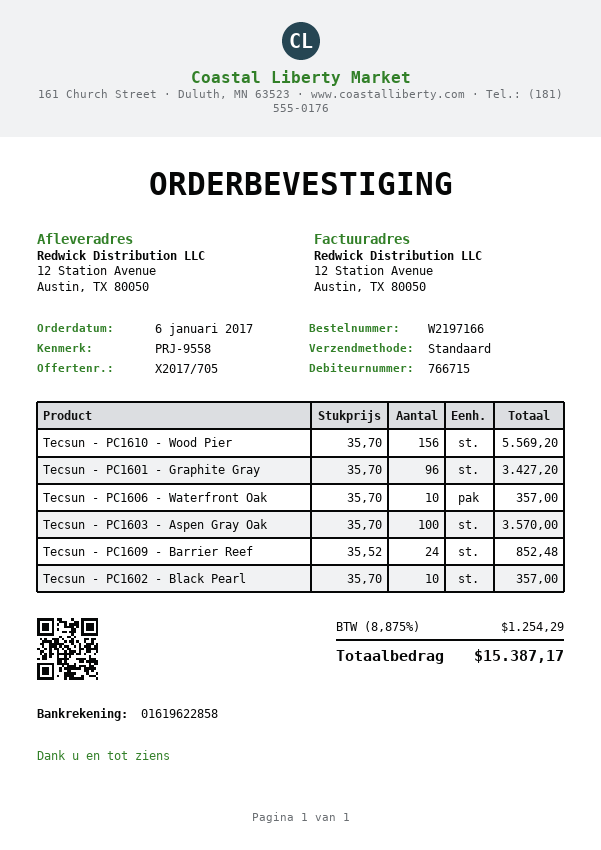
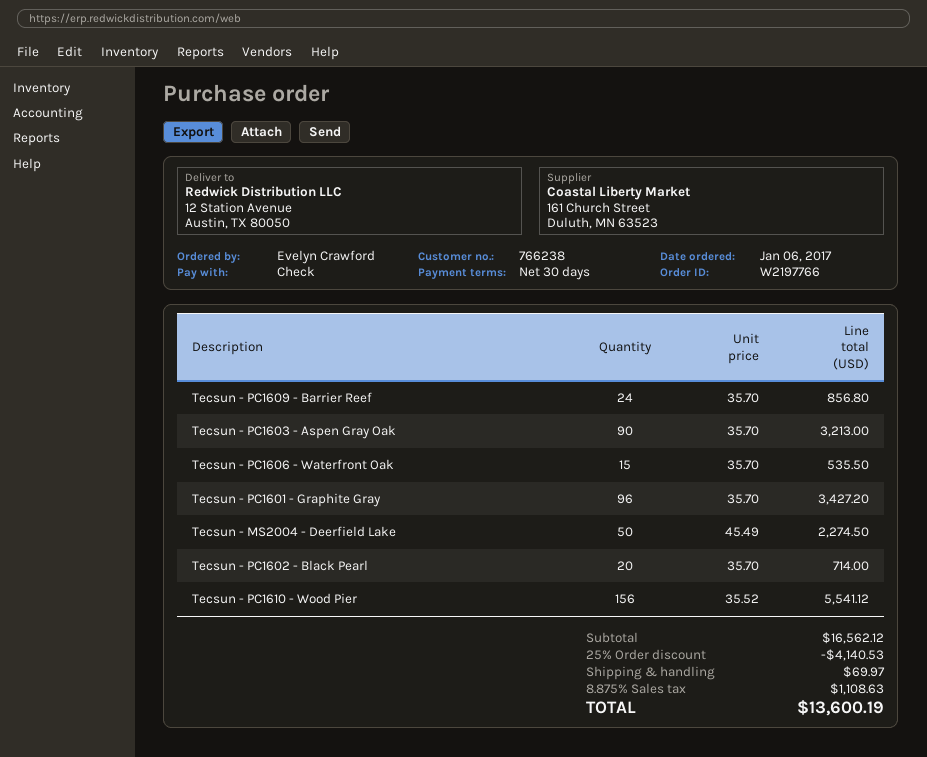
order number: W2197166 -> W2197766
customer number: 766715 -> 766238
Tecsun - PC1610 - Wood Pier: 156 x 35.70 = 5569.20 -> 156 x 35.52 = 5541.12
Tecsun - PC1606 - Waterfront Oak: 10 x 35.70 = 357.00 -> 15 x 35.70 = 535.50
Tecsun - PC1603 - Aspen Gray Oak: 100 x 35.70 = 3570.00 -> 90 x 35.70 = 3213.00
Tecsun - PC1609 - Barrier Reef: 24 x 35.52 = 852.48 -> 24 x 35.70 = 856.80
Tecsun - PC1602 - Black Pearl: 10 x 35.70 = 357.00 -> 20 x 35.70 = 714.00
Tecsun - MS2004 - Deerfield Lake: none -> 50 x 45.49 = 2274.50
discount: none -> 25% = 4140.53
shipping: none -> 69.97
tax: 8.875% = 1254.29 -> 8.875% = 1108.63
total: 15387.17 -> 13600.19

